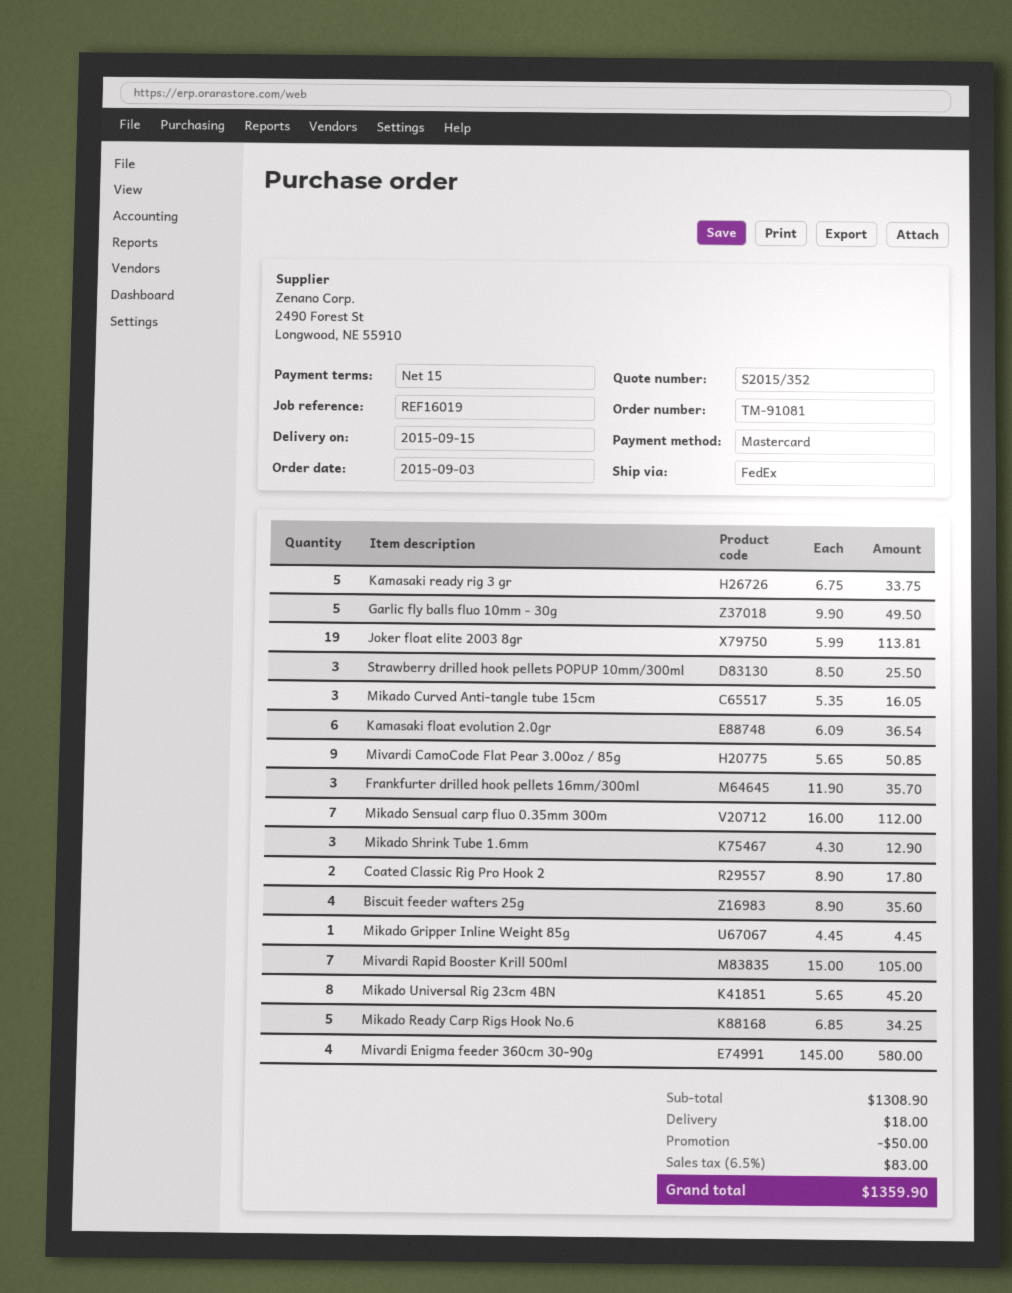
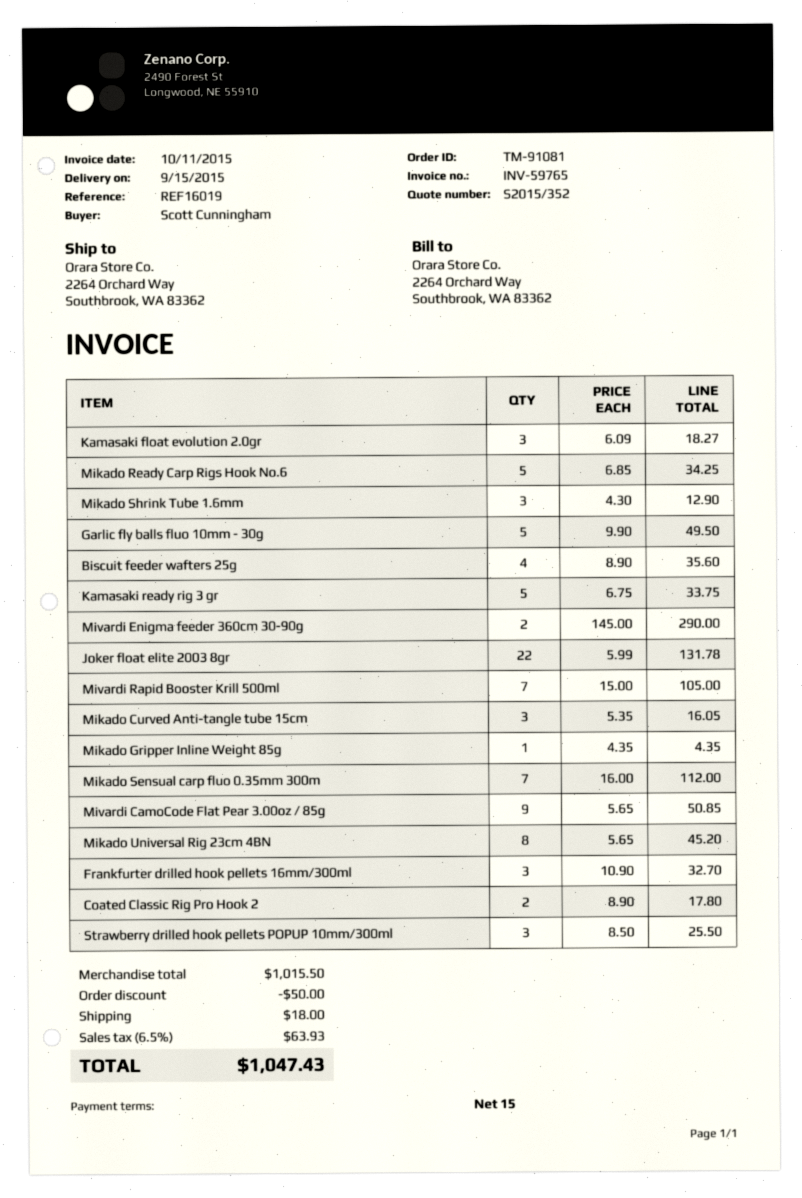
Joker float elite 2003 8gr: 19 x 5.99 = 113.81 -> 22 x 5.99 = 131.78
Kamasaki float evolution 2.0gr: 6 x 6.09 = 36.54 -> 3 x 6.09 = 18.27
Frankfurter drilled hook pellets 16mm/300ml: 3 x 11.90 = 35.70 -> 3 x 10.90 = 32.70
Mikado Gripper Inline Weight 85g: 1 x 4.45 = 4.45 -> 1 x 4.35 = 4.35
Mivardi Enigma feeder 360cm 30-90g: 4 x 145.00 = 580.00 -> 2 x 145.00 = 290.00
subtotal: 1308.90 -> 1015.50
tax: 6.5% = 83.00 -> 6.5% = 63.93
total: 1359.90 -> 1047.43

